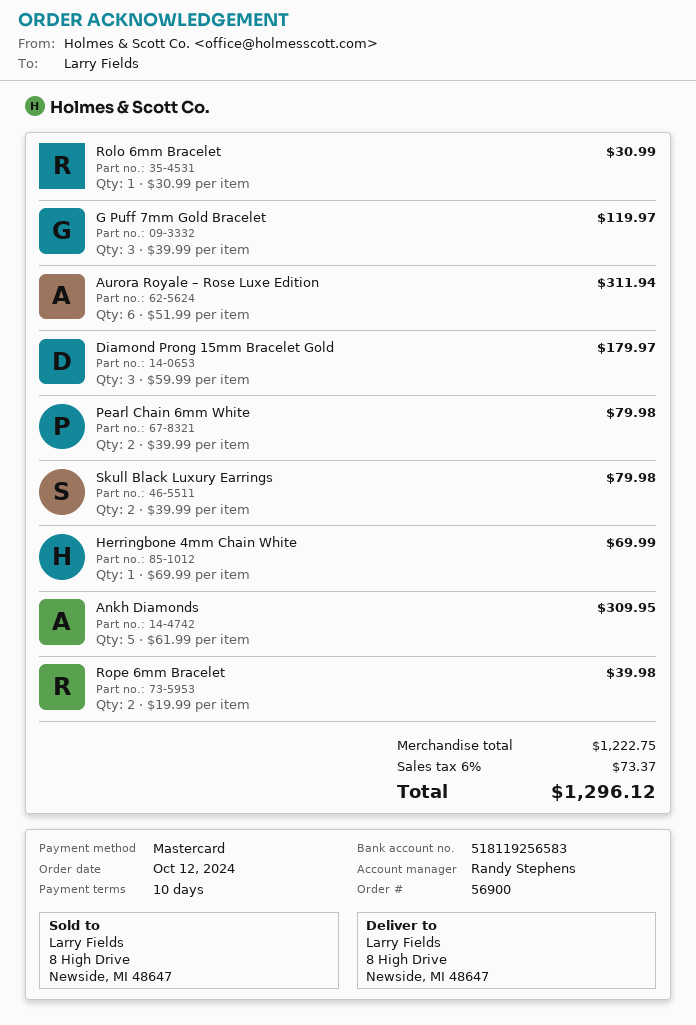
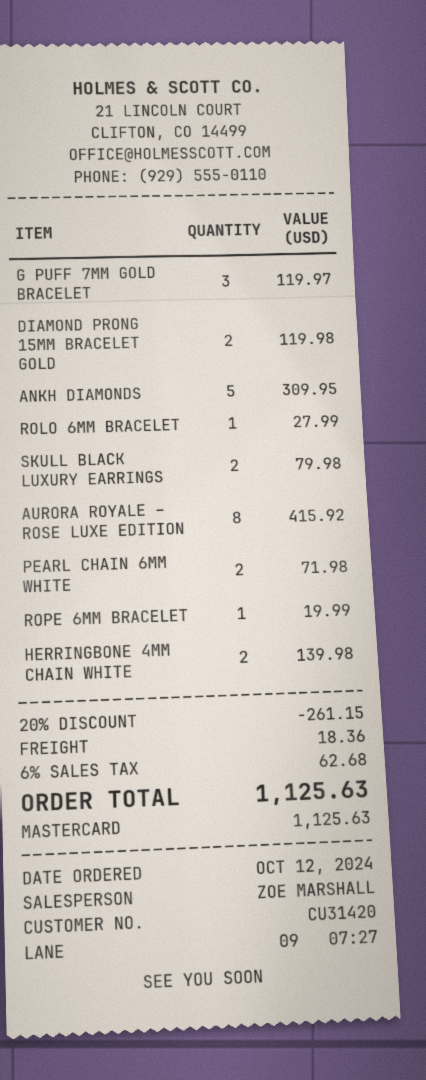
sales rep: Randy Stephens -> ZOE MARSHALL
Rolo 6mm Bracelet: 1 for 30.99 -> 1 for 27.99
Aurora Royale – Rose Luxe Edition: 6 for 311.94 -> 8 for 415.92
Diamond Prong 15mm Bracelet Gold: 3 for 179.97 -> 2 for 119.98
Pearl Chain 6mm White: 2 for 79.98 -> 2 for 71.98
Herringbone 4mm Chain White: 1 for 69.99 -> 2 for 139.98
Rope 6mm Bracelet: 2 for 39.98 -> 1 for 19.99
discount: none -> 20% = 261.15
shipping: none -> 18.36
tax: 6% = 73.37 -> 6% = 62.68
total: 1296.12 -> 1125.63

